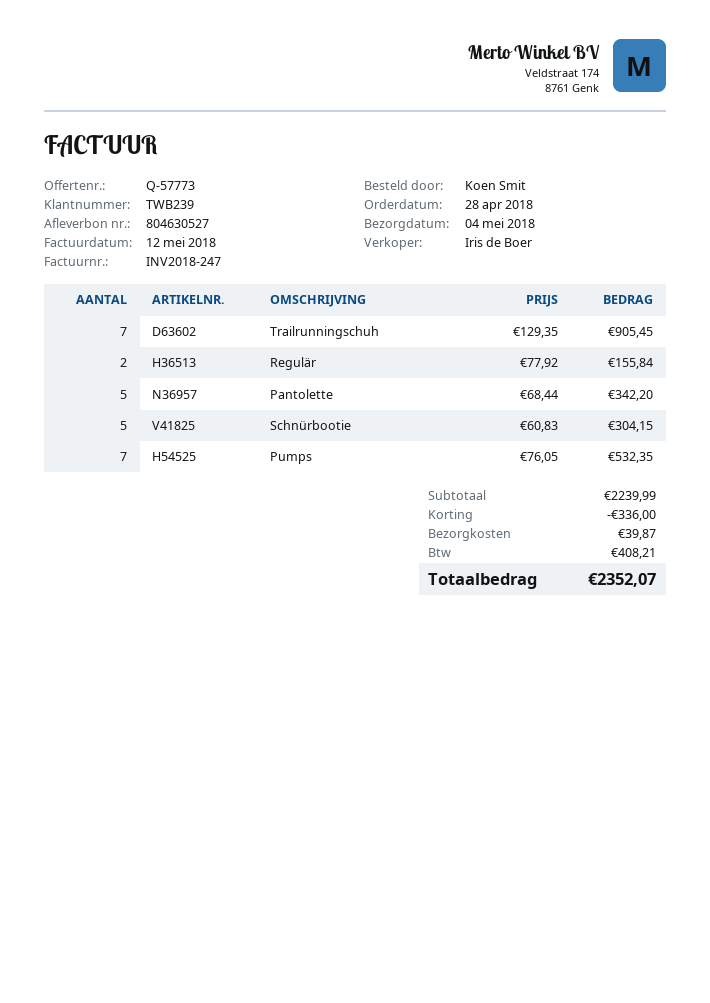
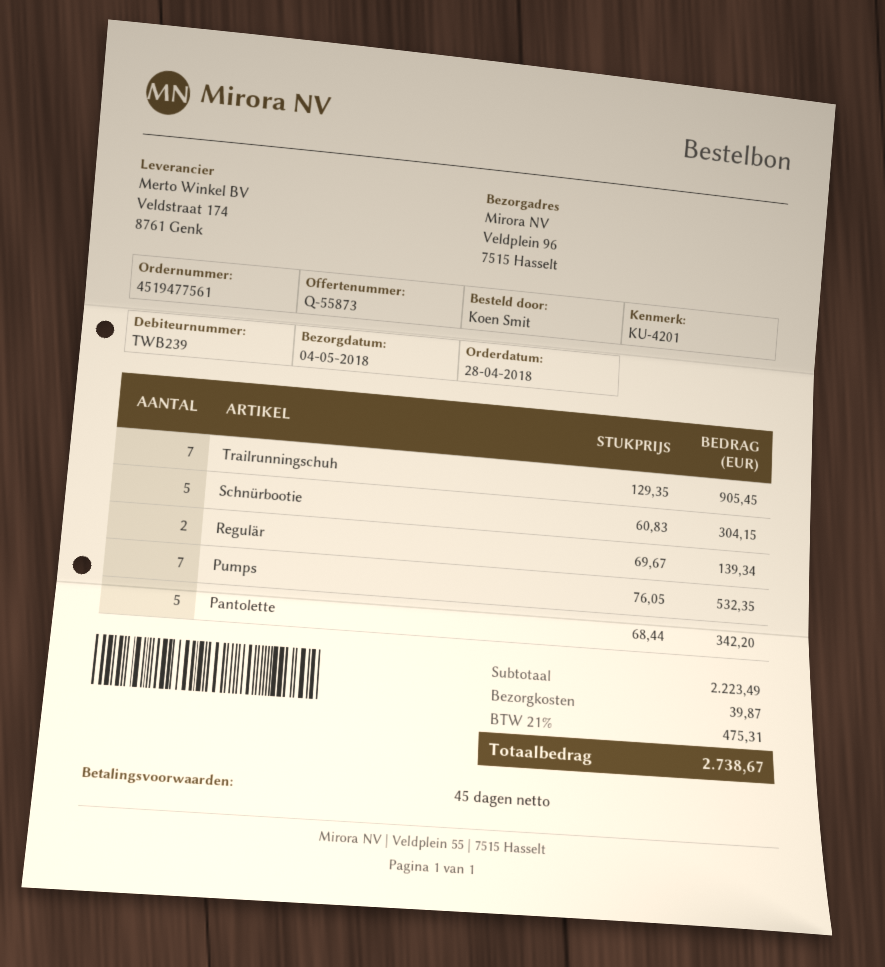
quote number: Q-57773 -> Q-55873
Regulär: 2 x 77.92 = 155.84 -> 2 x 69.67 = 139.34
subtotal: 2239.99 -> 2223.49
discount: 336.00 -> none
tax: 408.21 -> 475.31
total: 2352.07 -> 2738.67

